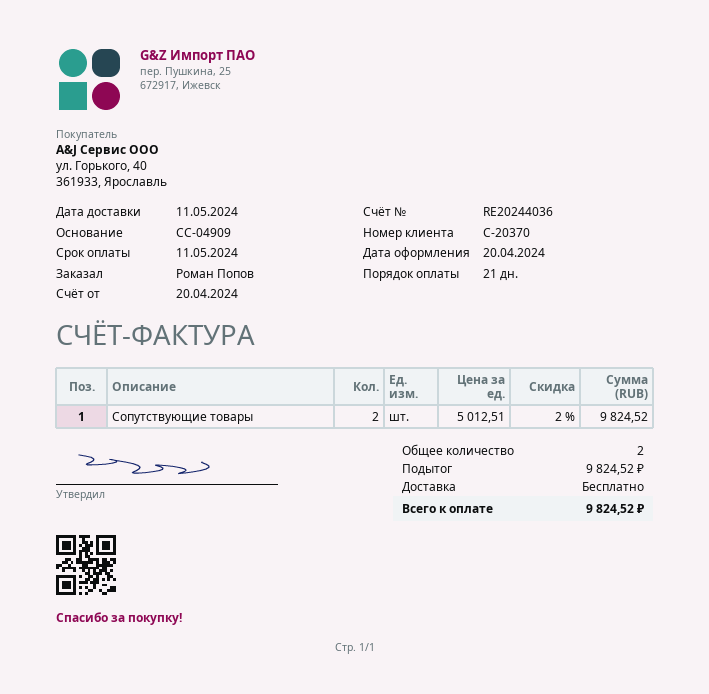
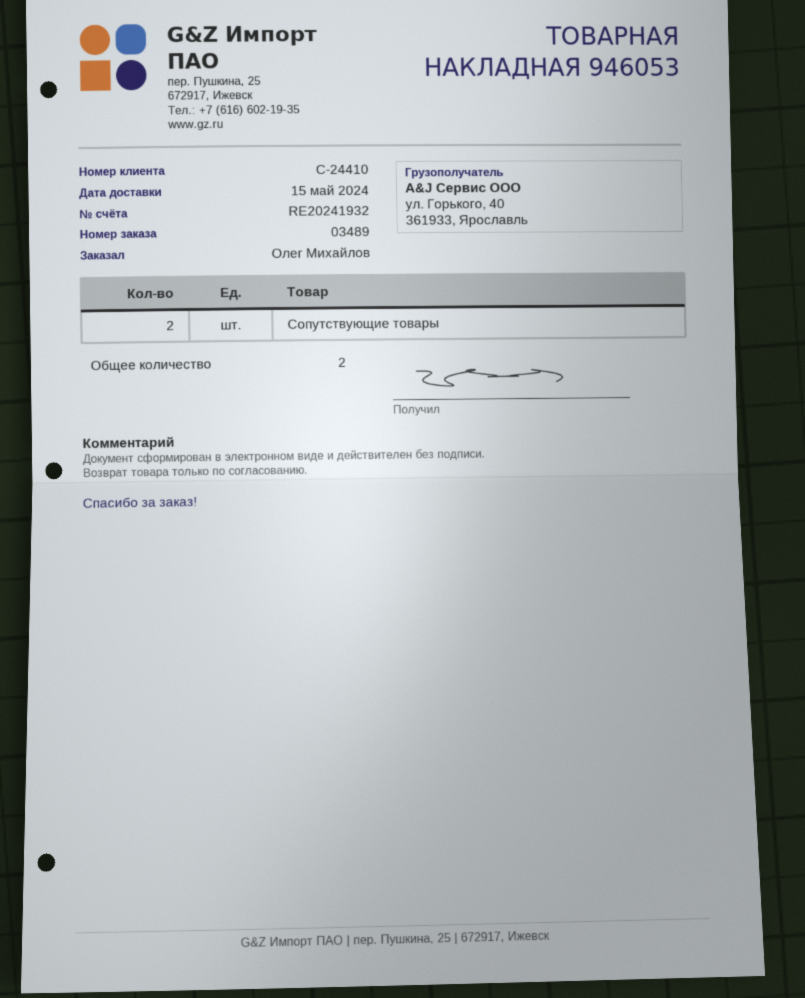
delivery date: 2024-05-11 -> 2024-05-15
invoice number: RE20244036 -> RE20241932
customer number: C-20370 -> C-24410
ordered by: Роман Попов -> Олег Михайлов

